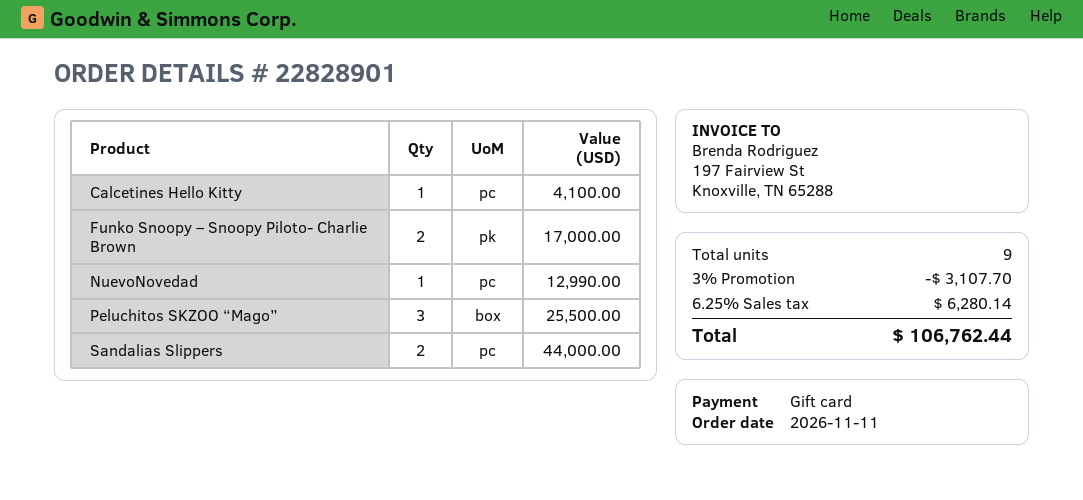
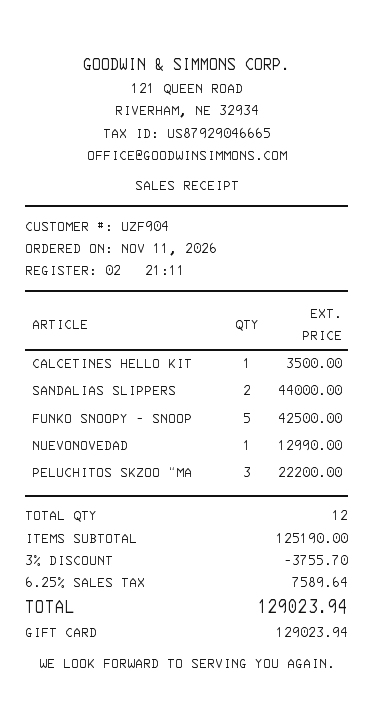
Calcetines Hello Kitty: 1 for 4100.00 -> 1 for 3500.00
Funko Snoopy – Snoopy Piloto- Charlie Brown: 2 for 17000.00 -> 5 for 42500.00
Peluchitos SKZOO “Mago”: 3 for 25500.00 -> 3 for 22200.00
total quantity: 9 -> 12
discount: 3% = 3107.70 -> 3% = 3755.70
tax: 6.25% = 6280.14 -> 6.25% = 7589.64
total: 106762.44 -> 129023.94

